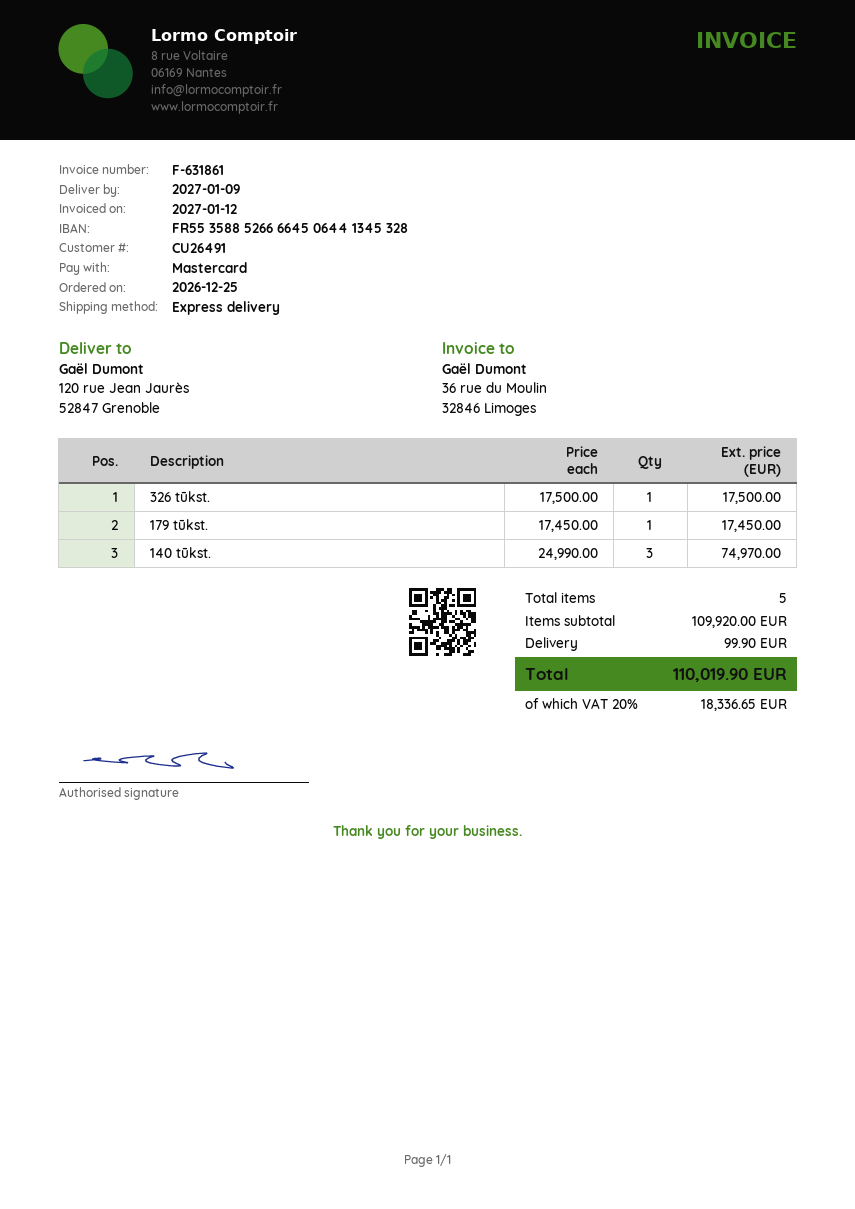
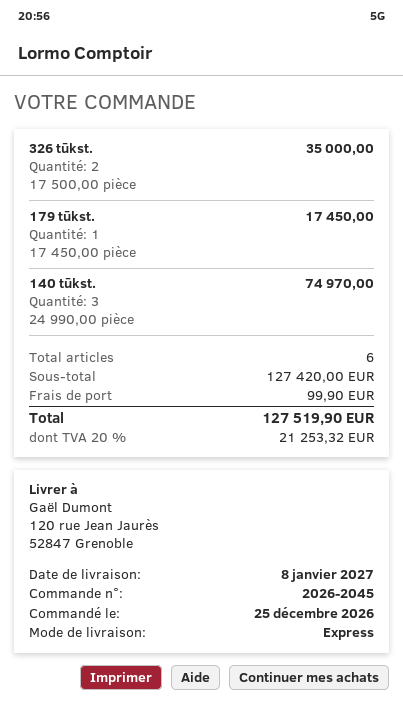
delivery date: 2027-01-09 -> 2027-01-08
326 tūkst.: 1 x 17500.00 = 17500.00 -> 2 x 17500.00 = 35000.00
total quantity: 5 -> 6
subtotal: 109920.00 -> 127420.00
tax: 20% = 18336.65 -> 20% = 21253.32
total: 110019.90 -> 127519.90

